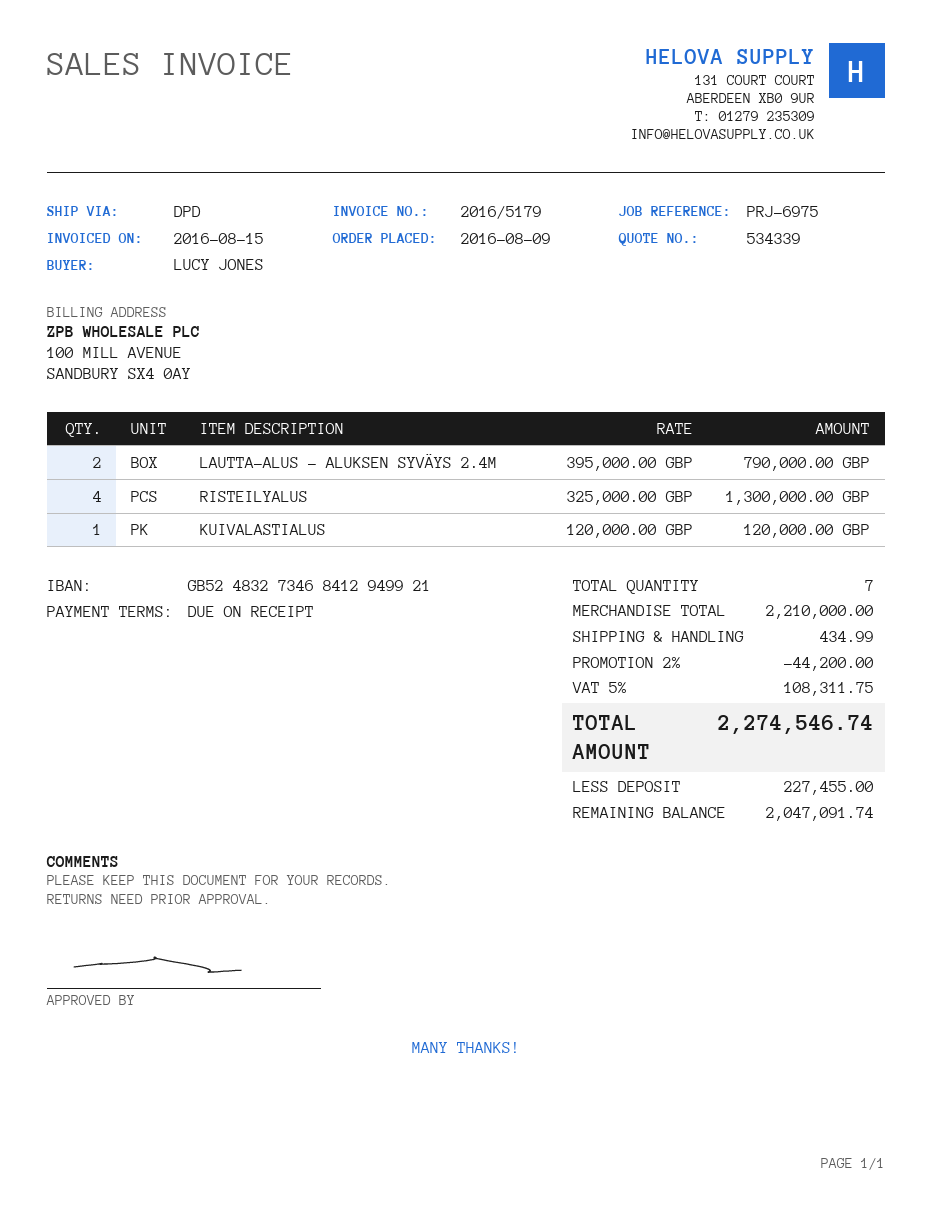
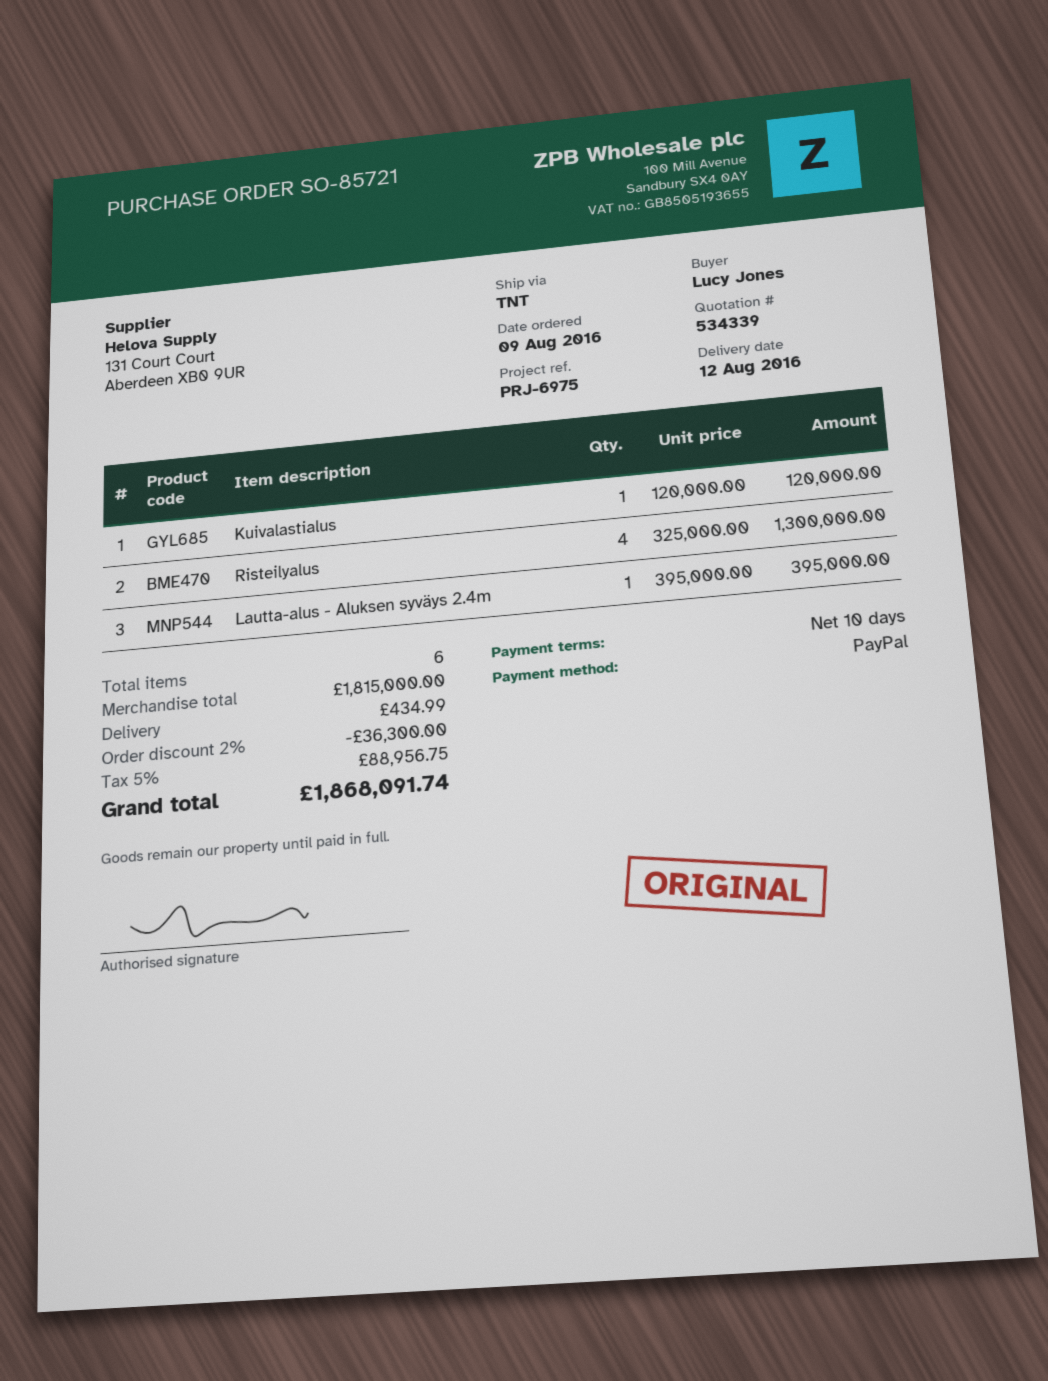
payment terms: on receipt -> 10 days
shipping method: DPD -> TNT
LAUTTA-ALUS - ALUKSEN SYVÄYS 2.4M: 2 x 395000.00 = 790000.00 -> 1 x 395000.00 = 395000.00
total quantity: 7 -> 6
subtotal: 2210000.00 -> 1815000.00
discount: 2% = 44200.00 -> 2% = 36300.00
tax: 5% = 108311.75 -> 5% = 88956.75
total: 2274546.74 -> 1868091.74

